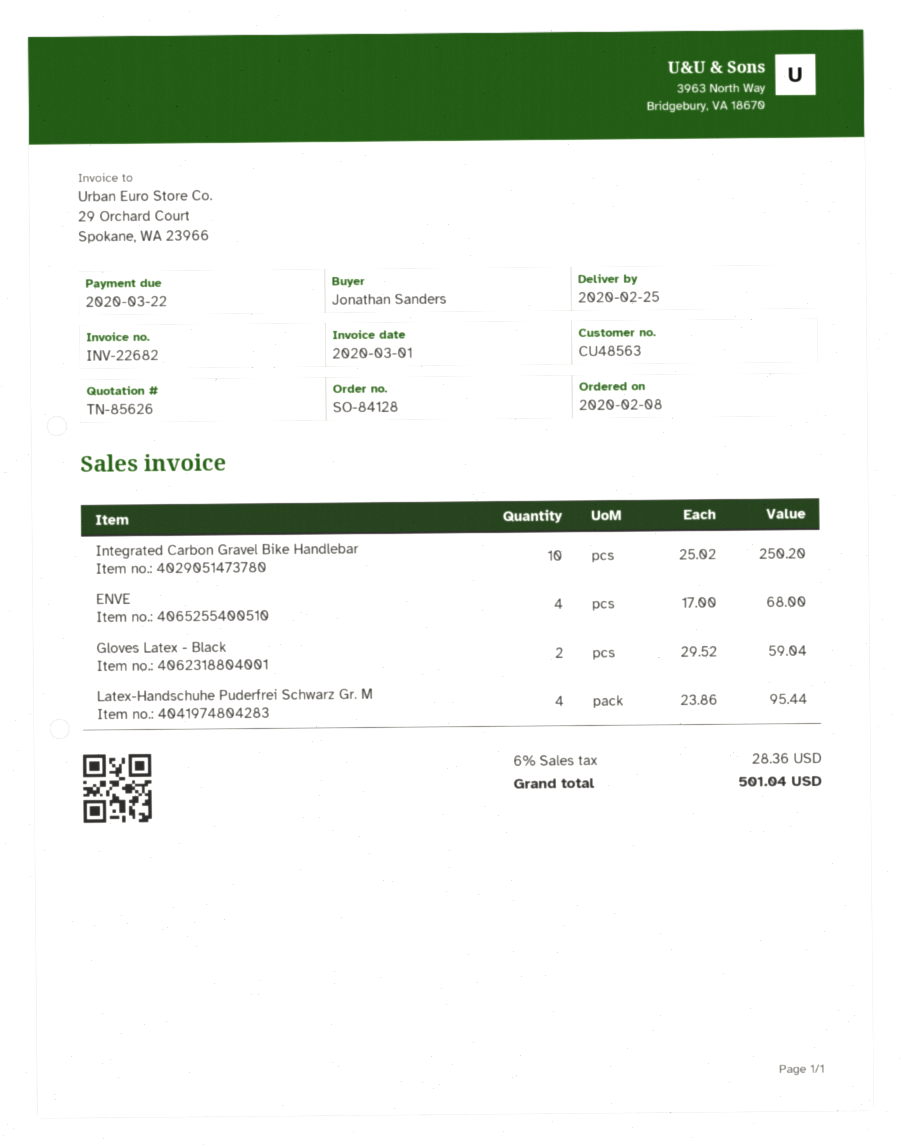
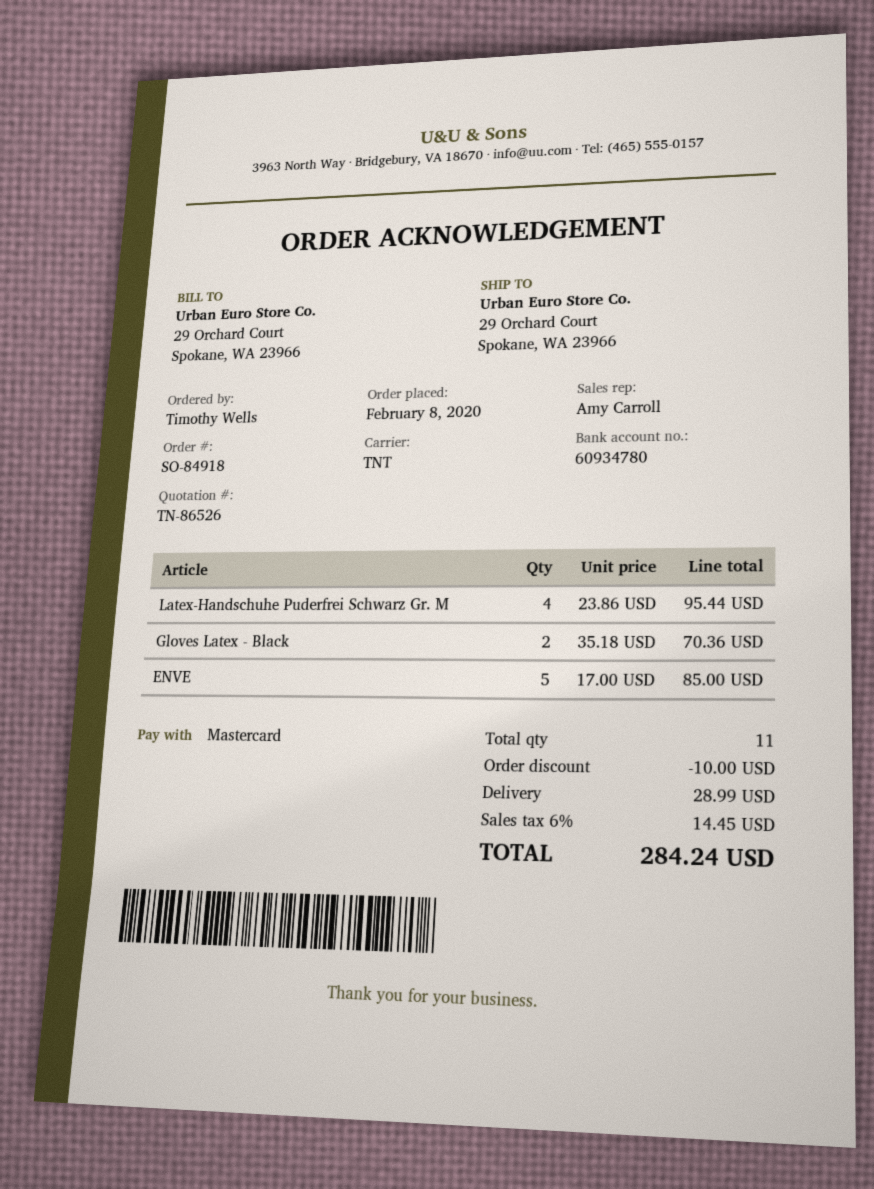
quote number: TN-85626 -> TN-86526
order number: SO-84128 -> SO-84918
ordered by: Jonathan Sanders -> Timothy Wells
Integrated Carbon Gravel Bike Handlebar: 10 x 25.02 = 250.20 -> none
ENVE: 4 x 17.00 = 68.00 -> 5 x 17.00 = 85.00
Gloves Latex - Black: 2 x 29.52 = 59.04 -> 2 x 35.18 = 70.36
discount: none -> 10.00
shipping: none -> 28.99
tax: 6% = 28.36 -> 6% = 14.45
total: 501.04 -> 284.24

